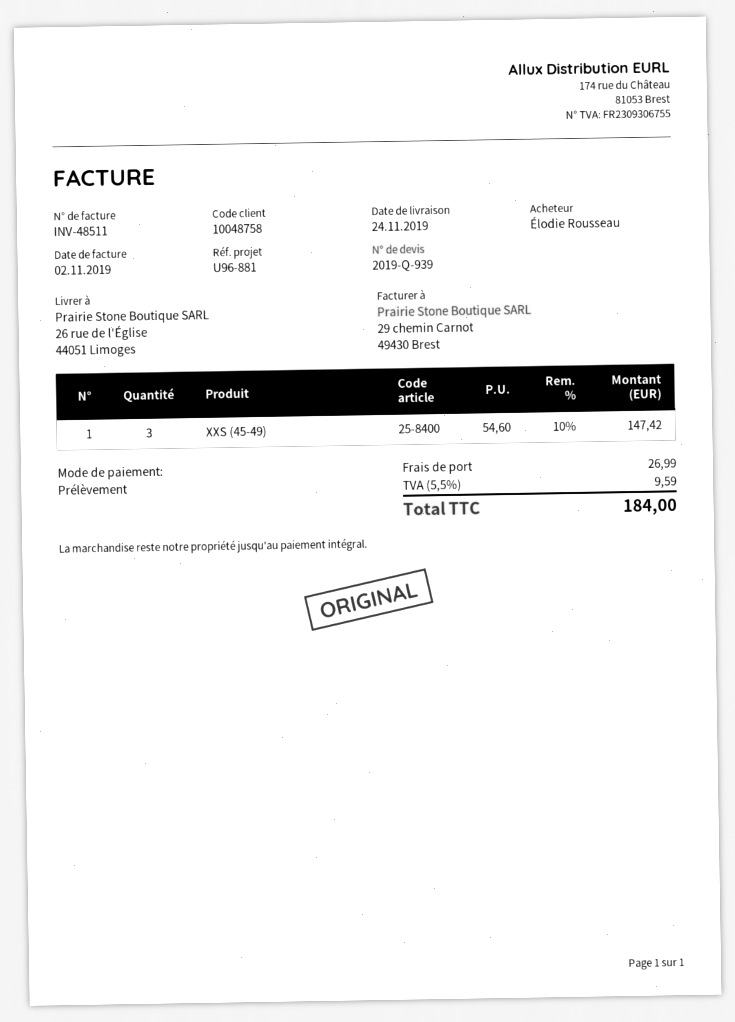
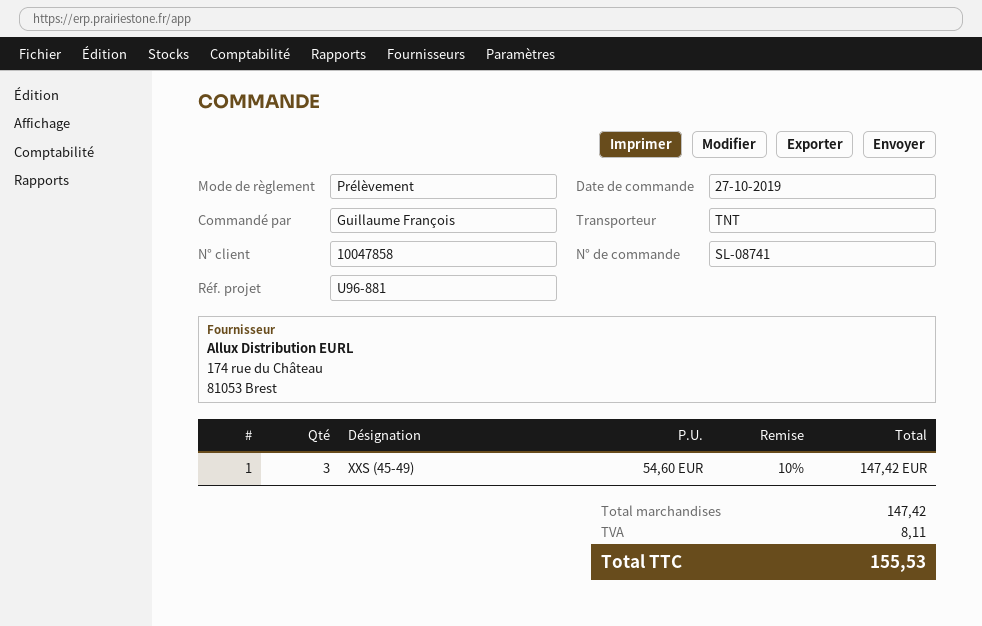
customer number: 10048758 -> 10047858
ordered by: Élodie Rousseau -> Guillaume François
shipping: 26.99 -> none
tax: 9.59 -> 8.11
total: 184.00 -> 155.53

